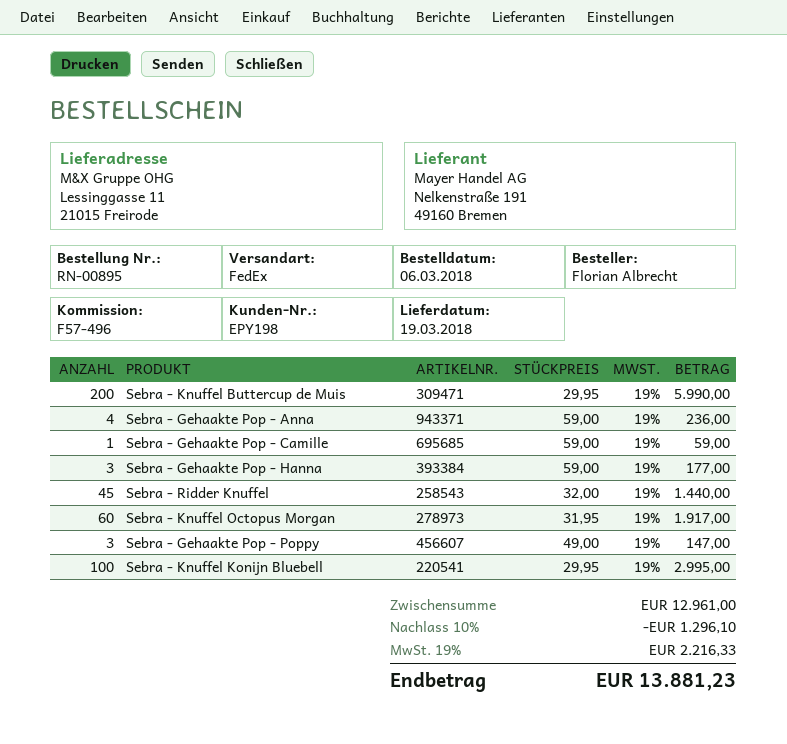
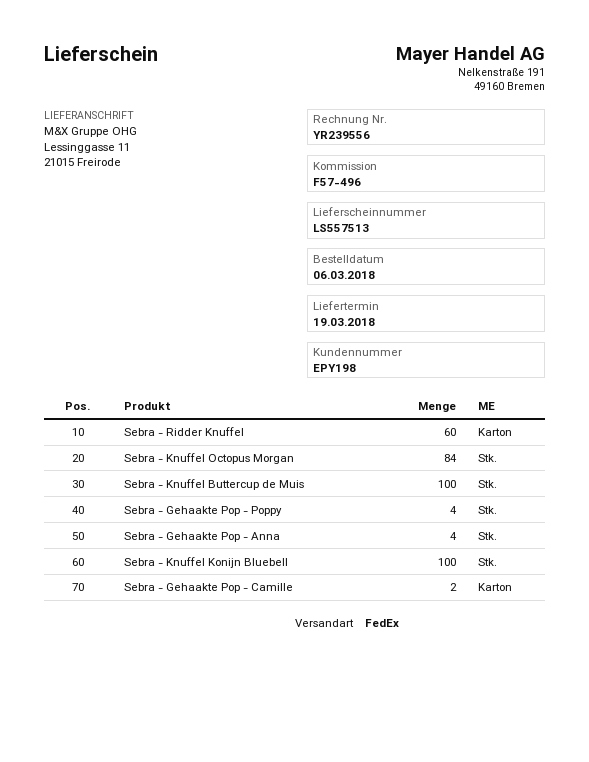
Sebra - Knuffel Buttercup de Muis: 200 -> 100
Sebra - Gehaakte Pop - Camille: 1 -> 2
Sebra - Gehaakte Pop - Hanna: 3 -> none
Sebra - Ridder Knuffel: 45 -> 60
Sebra - Knuffel Octopus Morgan: 60 -> 84
Sebra - Gehaakte Pop - Poppy: 3 -> 4

